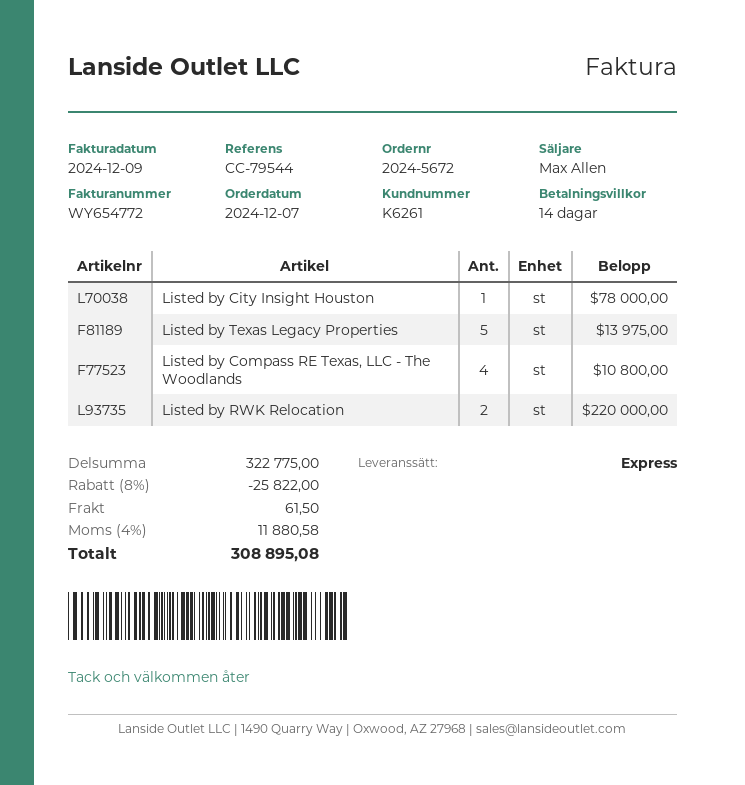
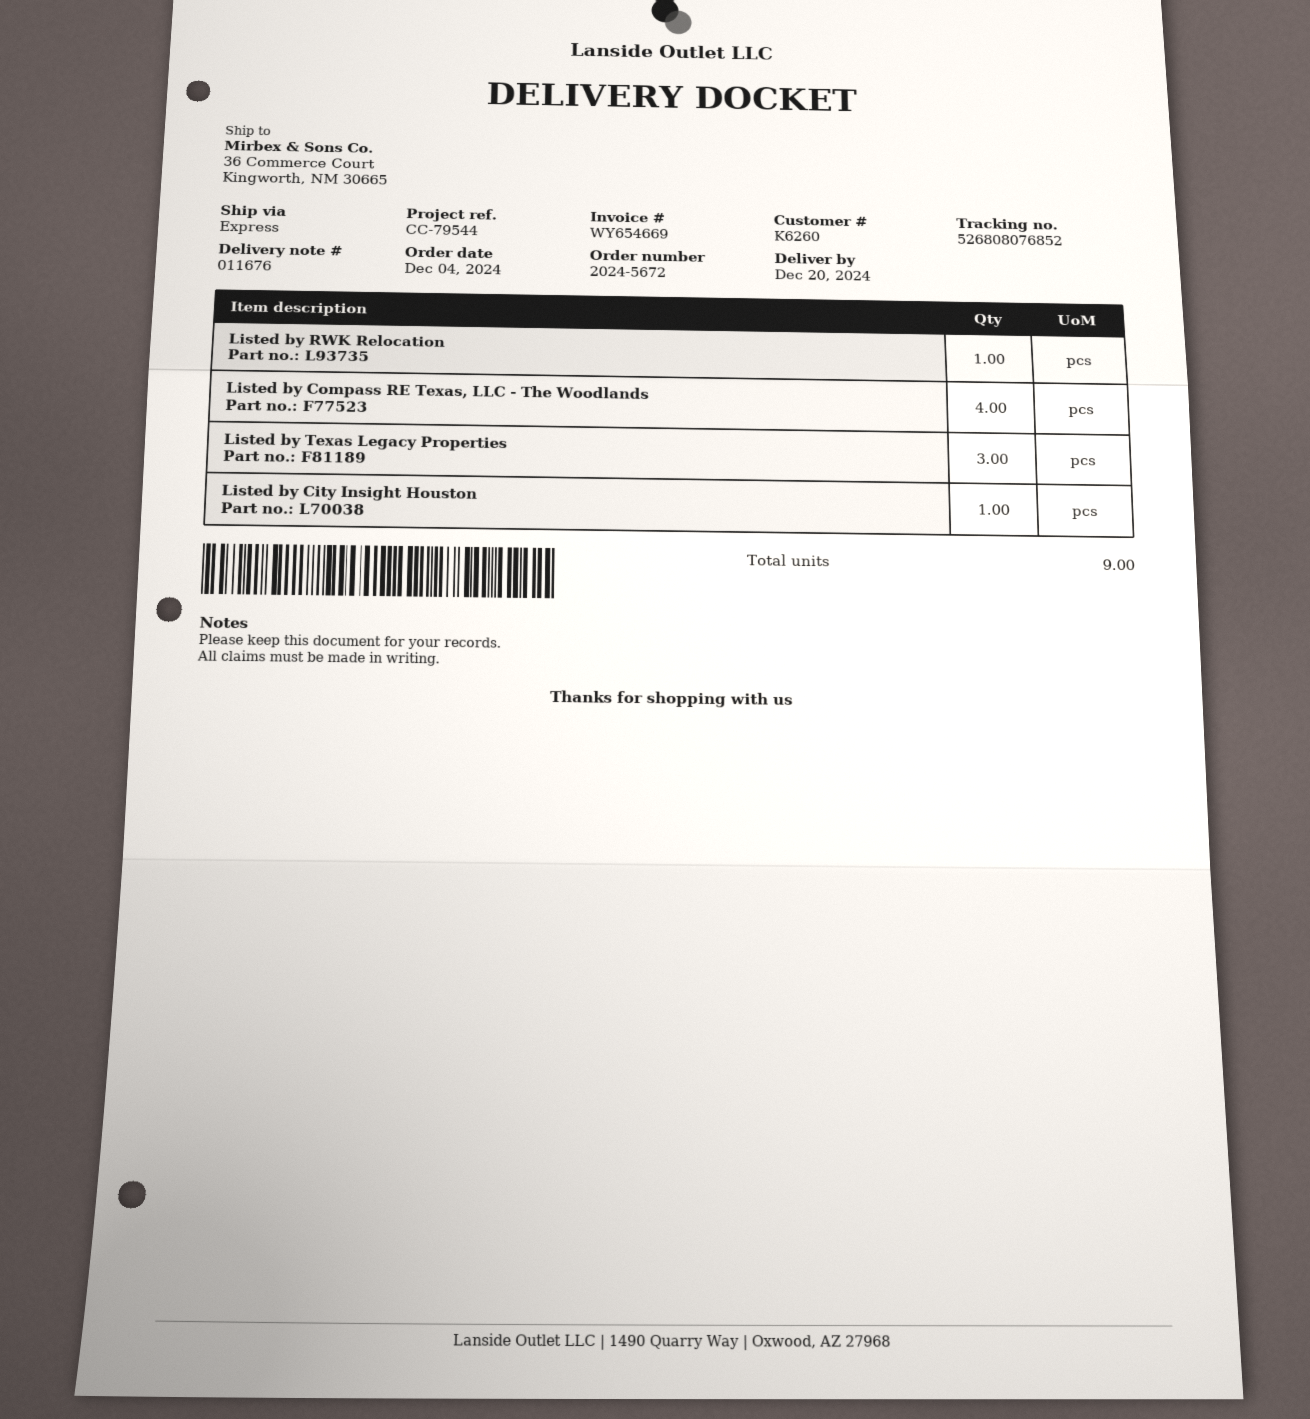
order date: 2024-12-07 -> 2024-12-04
invoice number: WY654772 -> WY654669
customer number: K6261 -> K6260
Listed by Texas Legacy Properties: 5 -> 3
Listed by RWK Relocation: 2 -> 1

